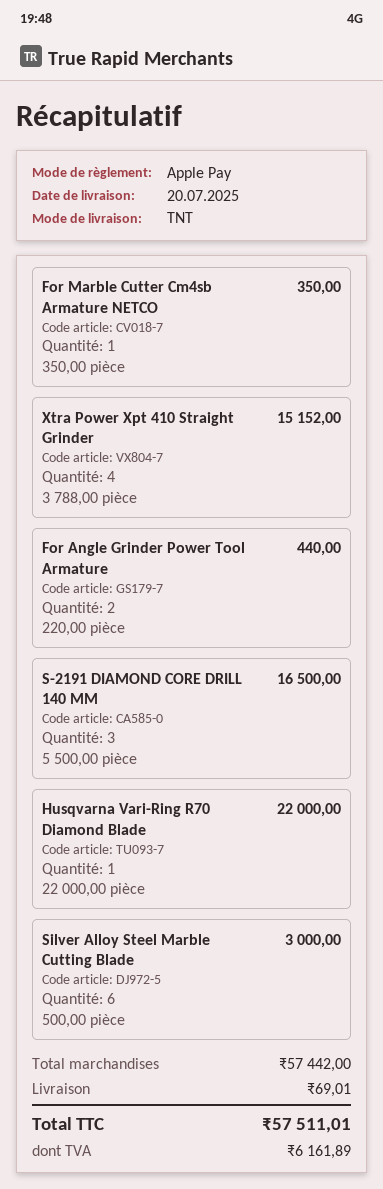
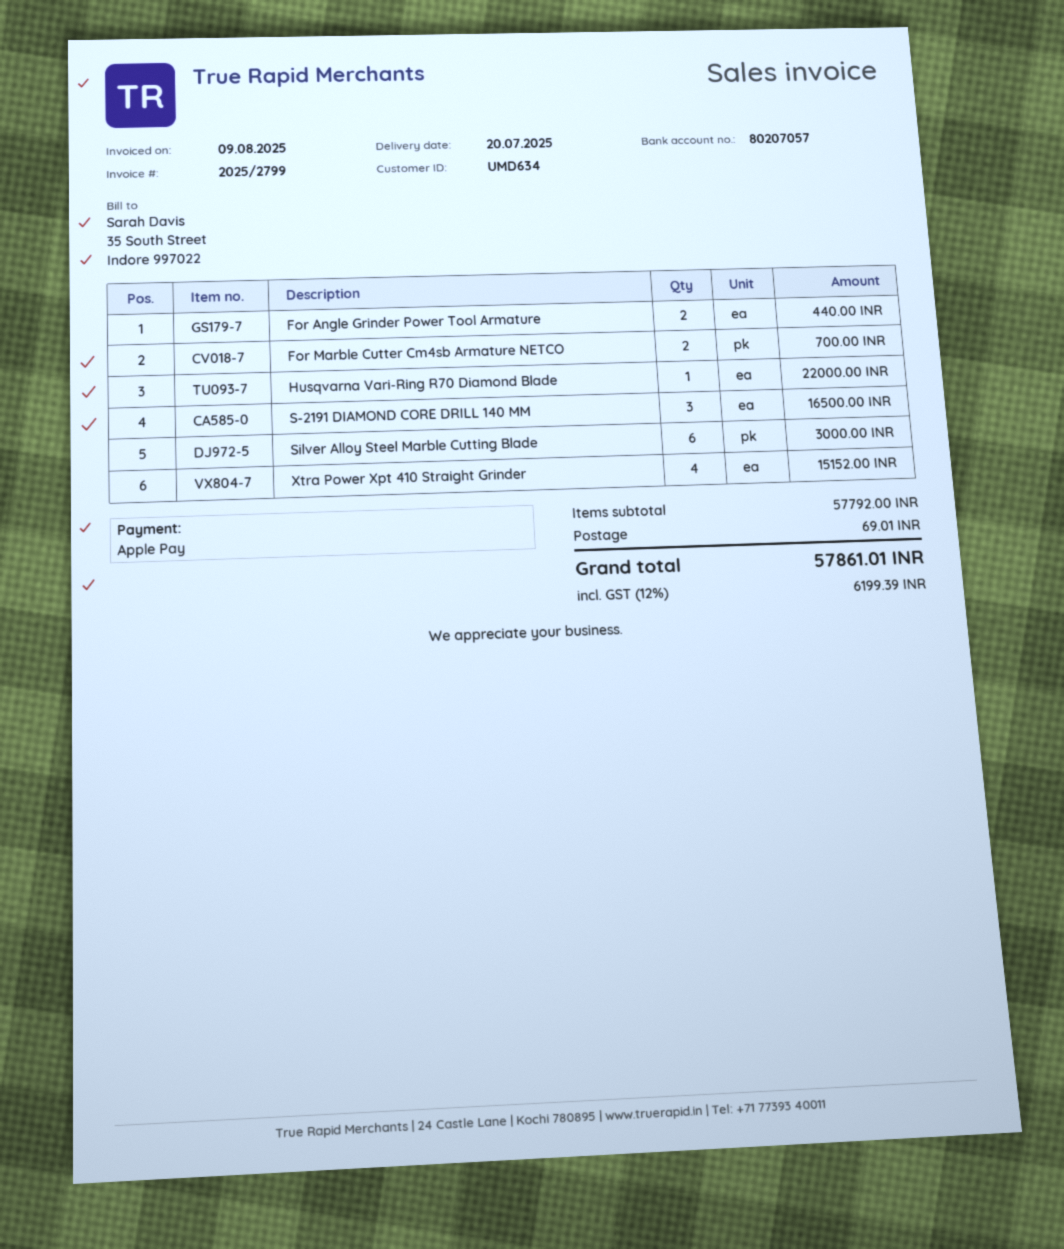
For Marble Cutter Cm4sb Armature NETCO: 1 for 350.00 -> 2 for 700.00
subtotal: 57442.00 -> 57792.00
tax: 6161.89 -> 6199.39
total: 57511.01 -> 57861.01

